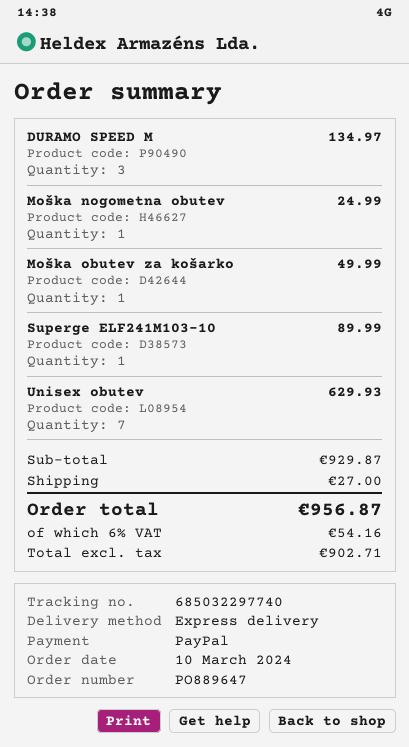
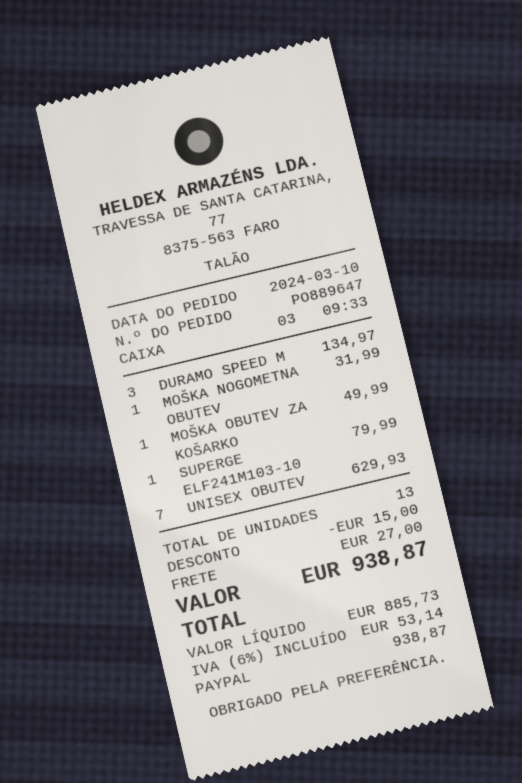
Moška nogometna obutev: 1 for 24.99 -> 1 for 31.99
Superge ELF241M103-10: 1 for 89.99 -> 1 for 79.99
discount: none -> 15.00
net: 902.71 -> 885.73
tax: 6% = 54.16 -> 6% = 53.14
total: 956.87 -> 938.87

